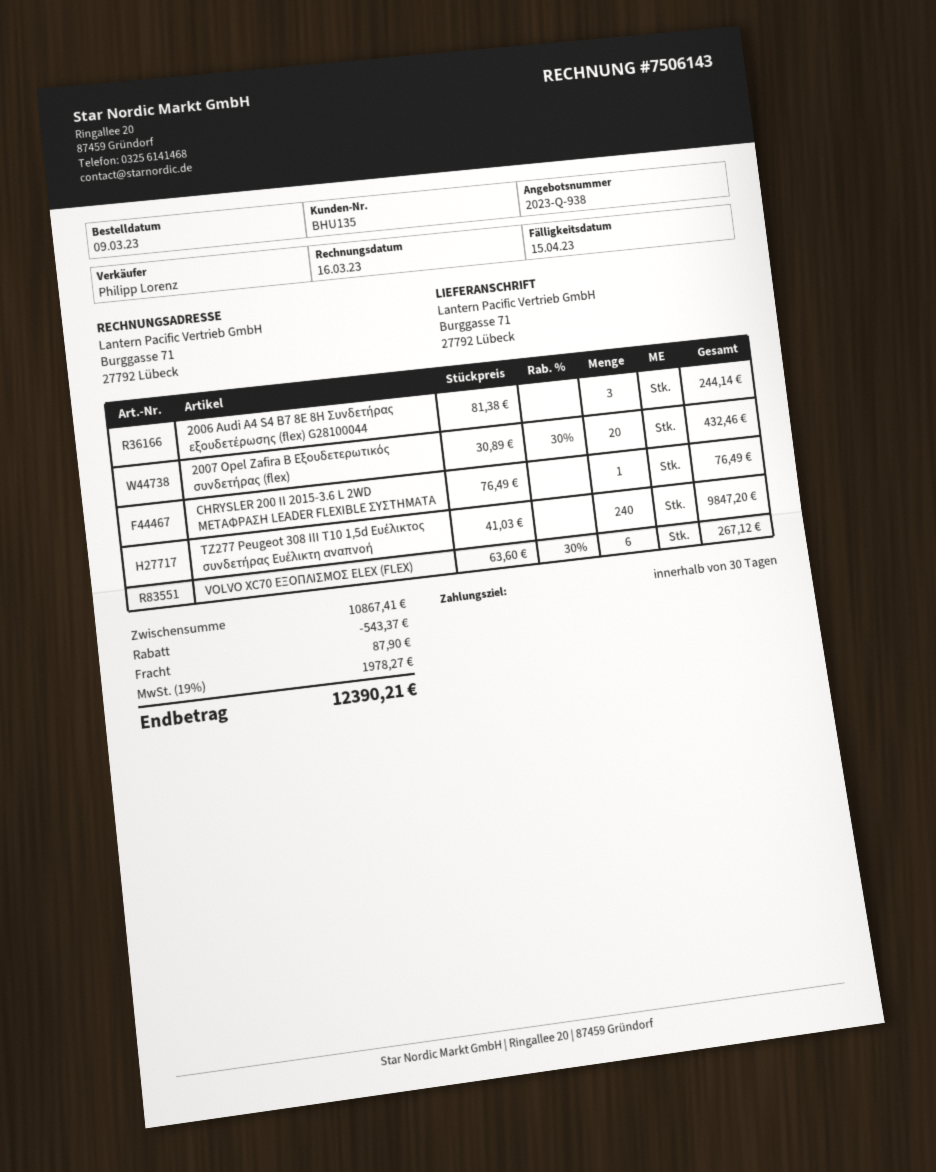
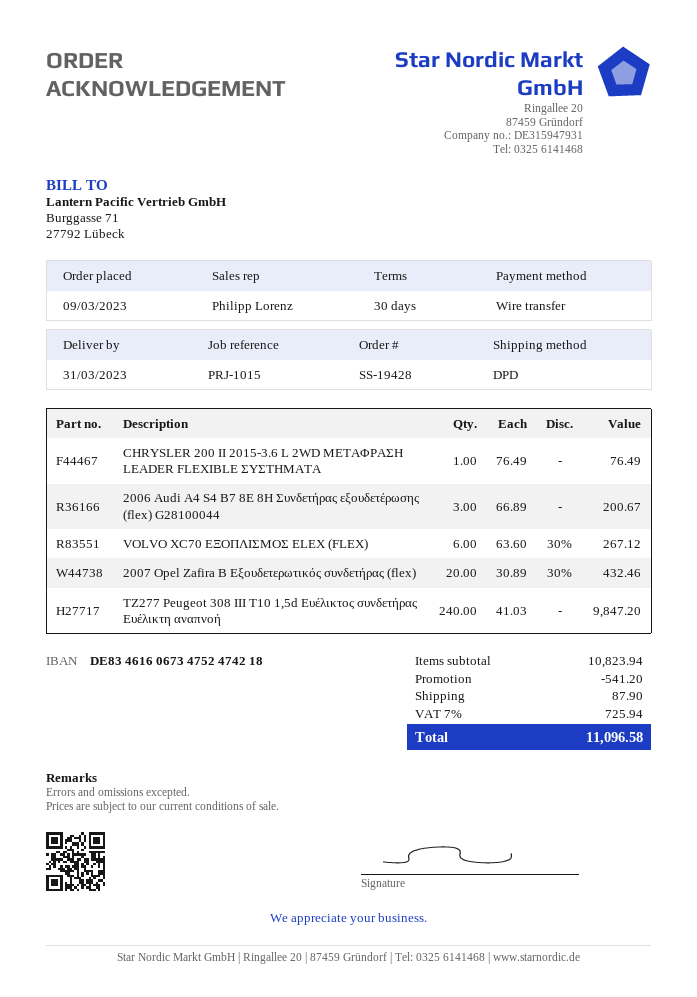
2006 Audi A4 S4 B7 8E 8H Συνδετήρας εξουδετέρωσης (flex) G28100044: 3 x 81.38 = 244.14 -> 3 x 66.89 = 200.67
subtotal: 10867.41 -> 10823.94
discount: 543.37 -> 541.20
tax: 19% = 1978.27 -> 7% = 725.94
total: 12390.21 -> 11096.58

